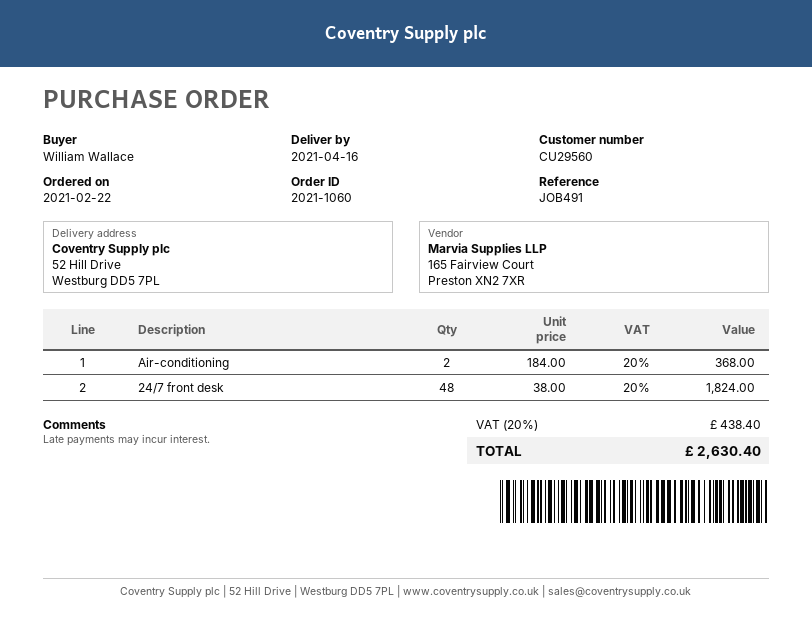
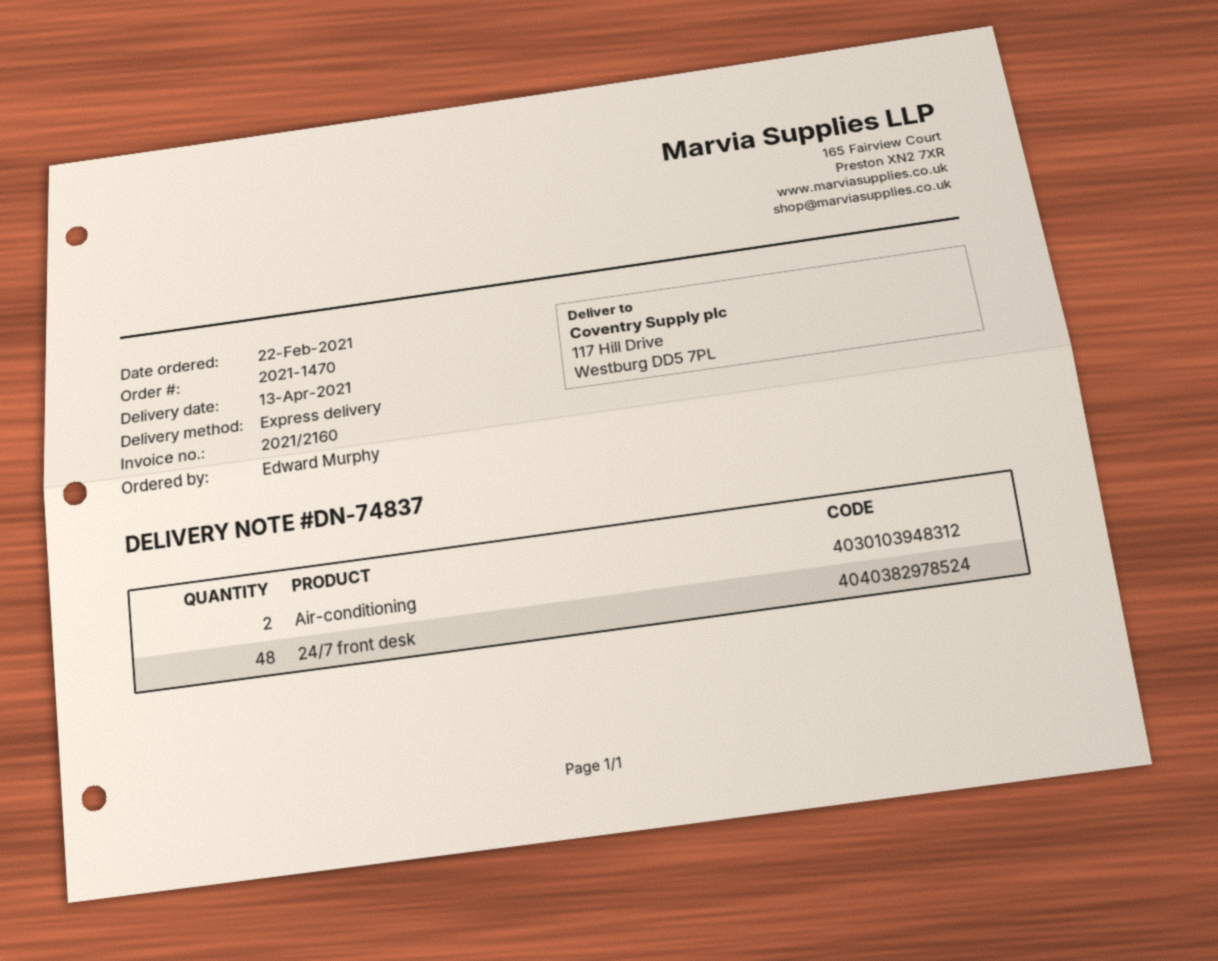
order number: 2021-1060 -> 2021-1470
delivery date: 2021-04-16 -> 2021-04-13
ordered by: William Wallace -> Edward Murphy
ship to: 52 Hill Drive, Westburg DD5 7PL -> 117 Hill Drive, Westburg DD5 7PL

